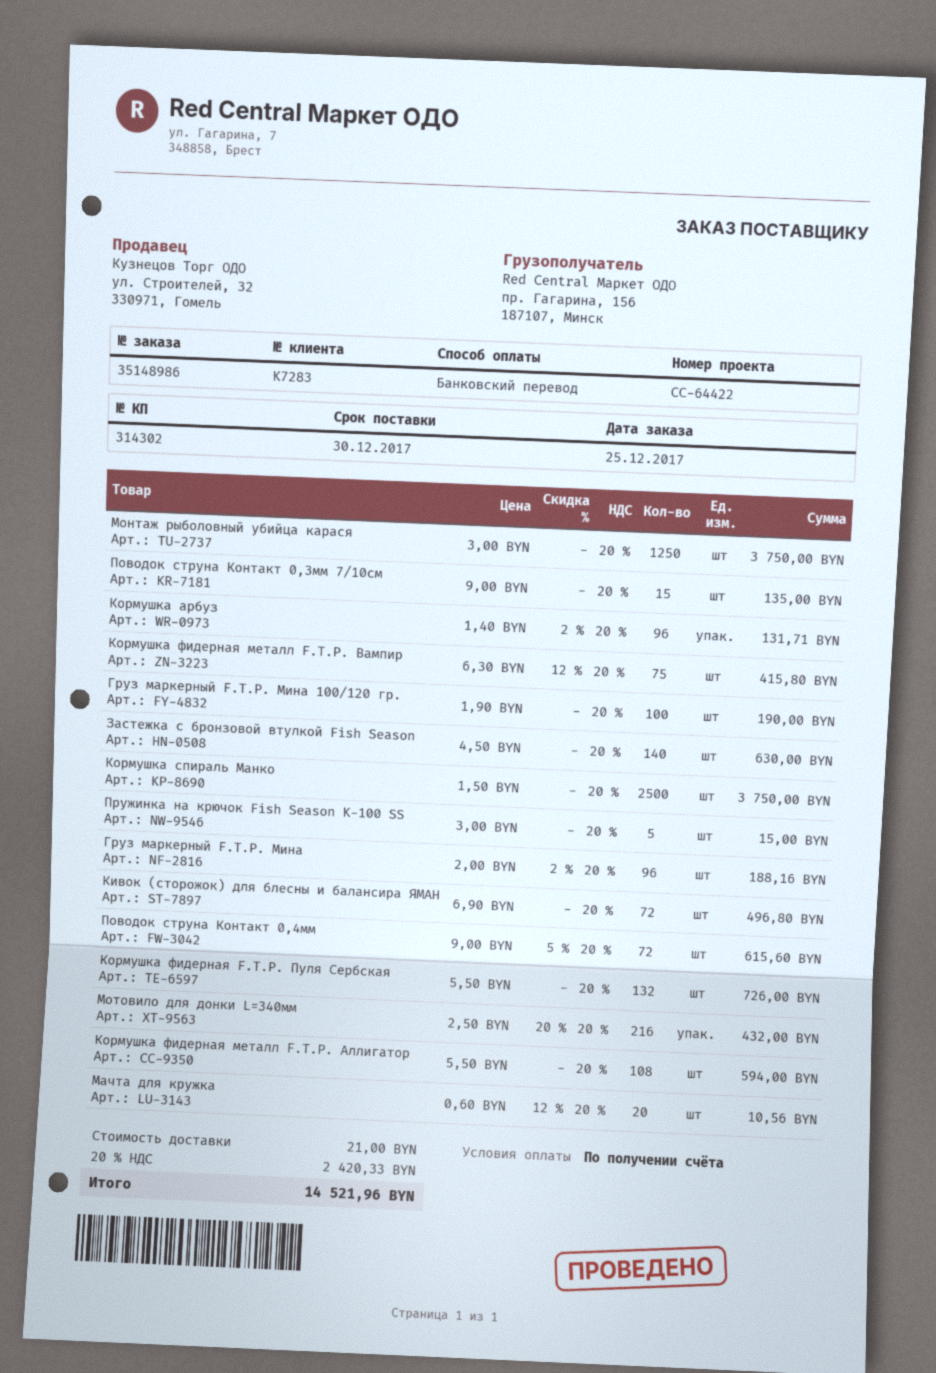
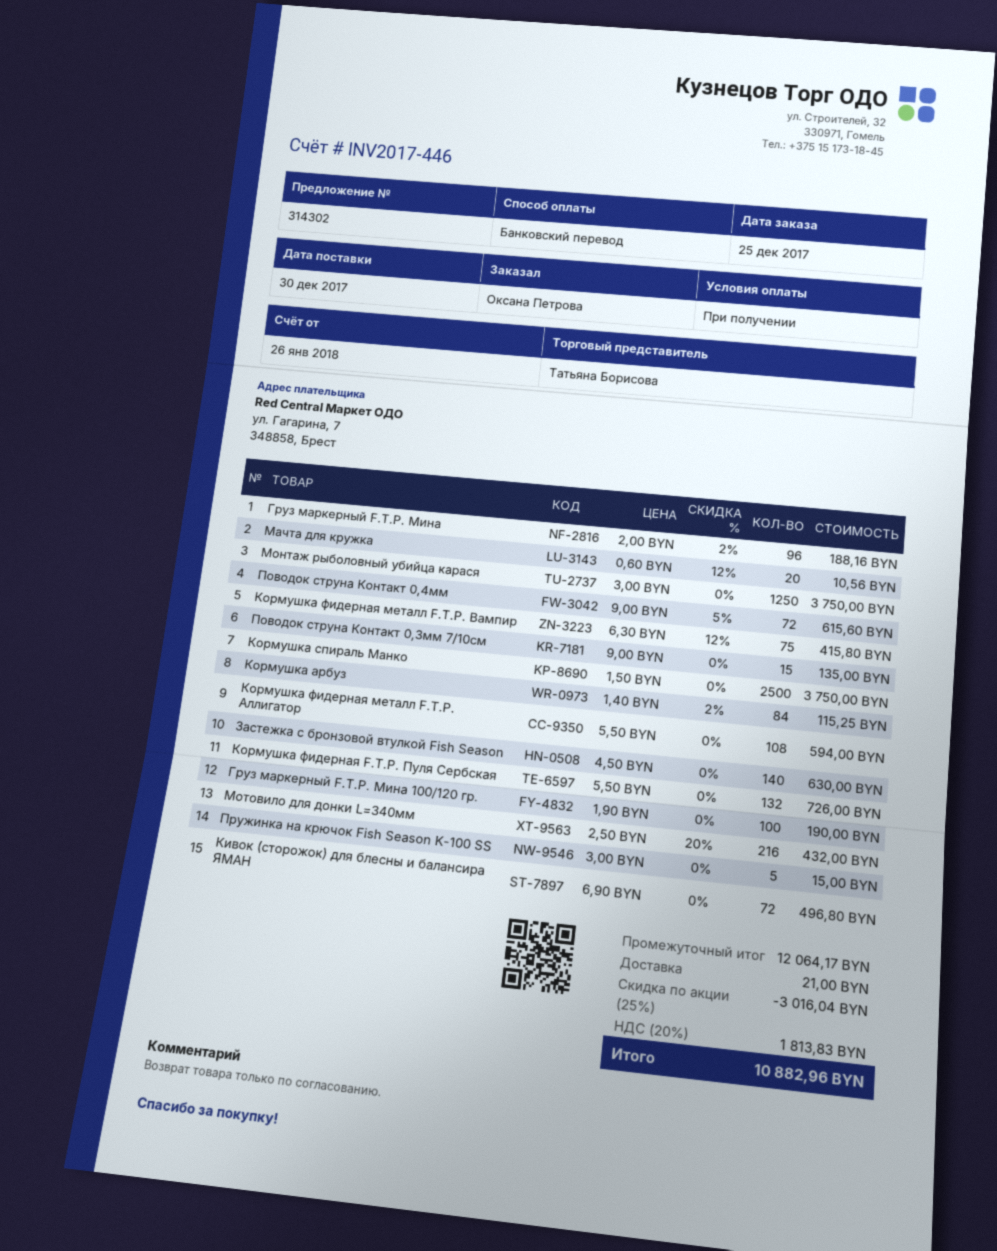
Кормушка арбуз: 96 x 1.40 - 2% = 131.71 -> 84 x 1.40 - 2% = 115.25
discount: none -> 25% = 3016.04
tax: 20% = 2420.33 -> 20% = 1813.83
total: 14521.96 -> 10882.96

